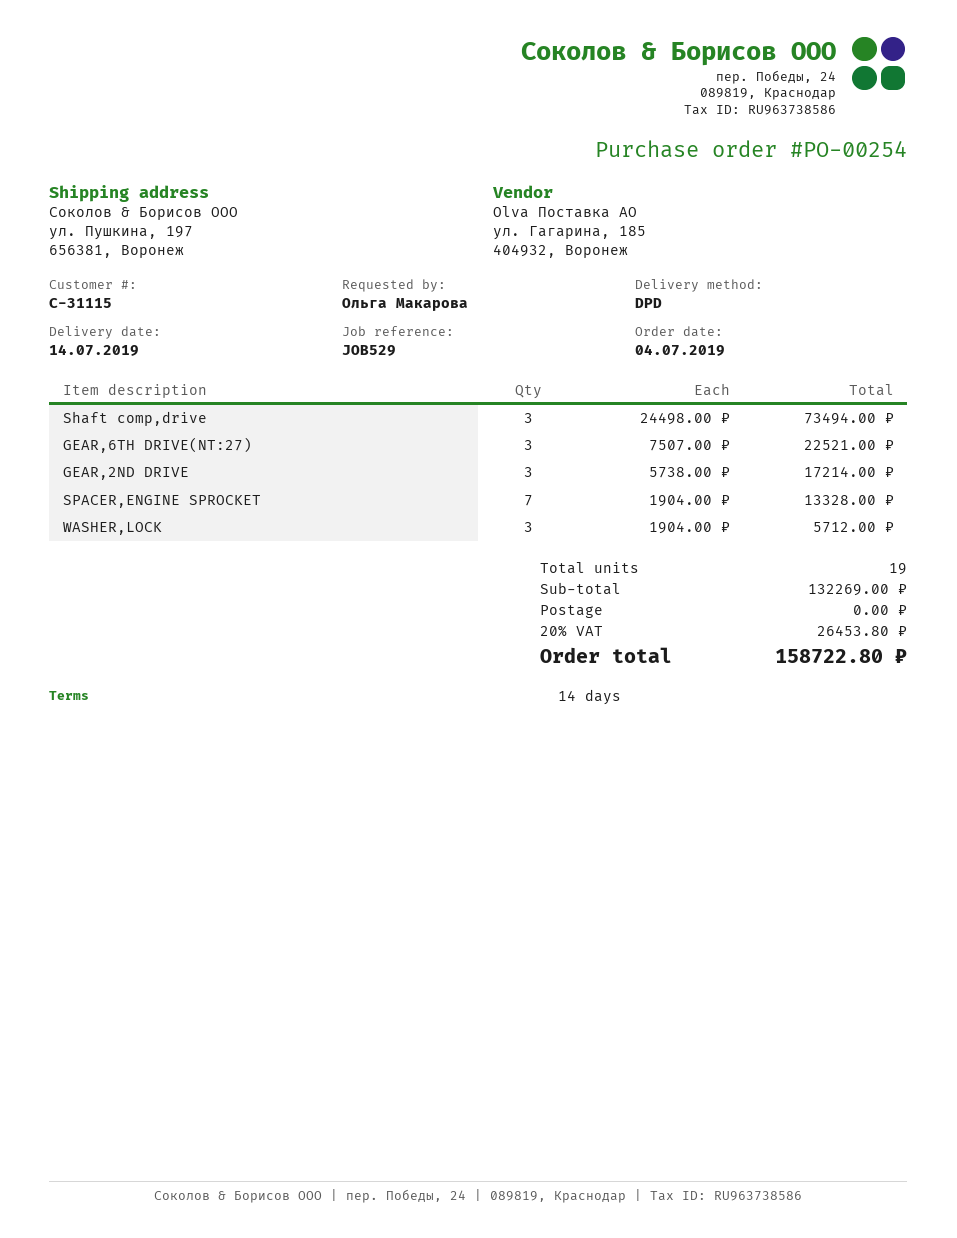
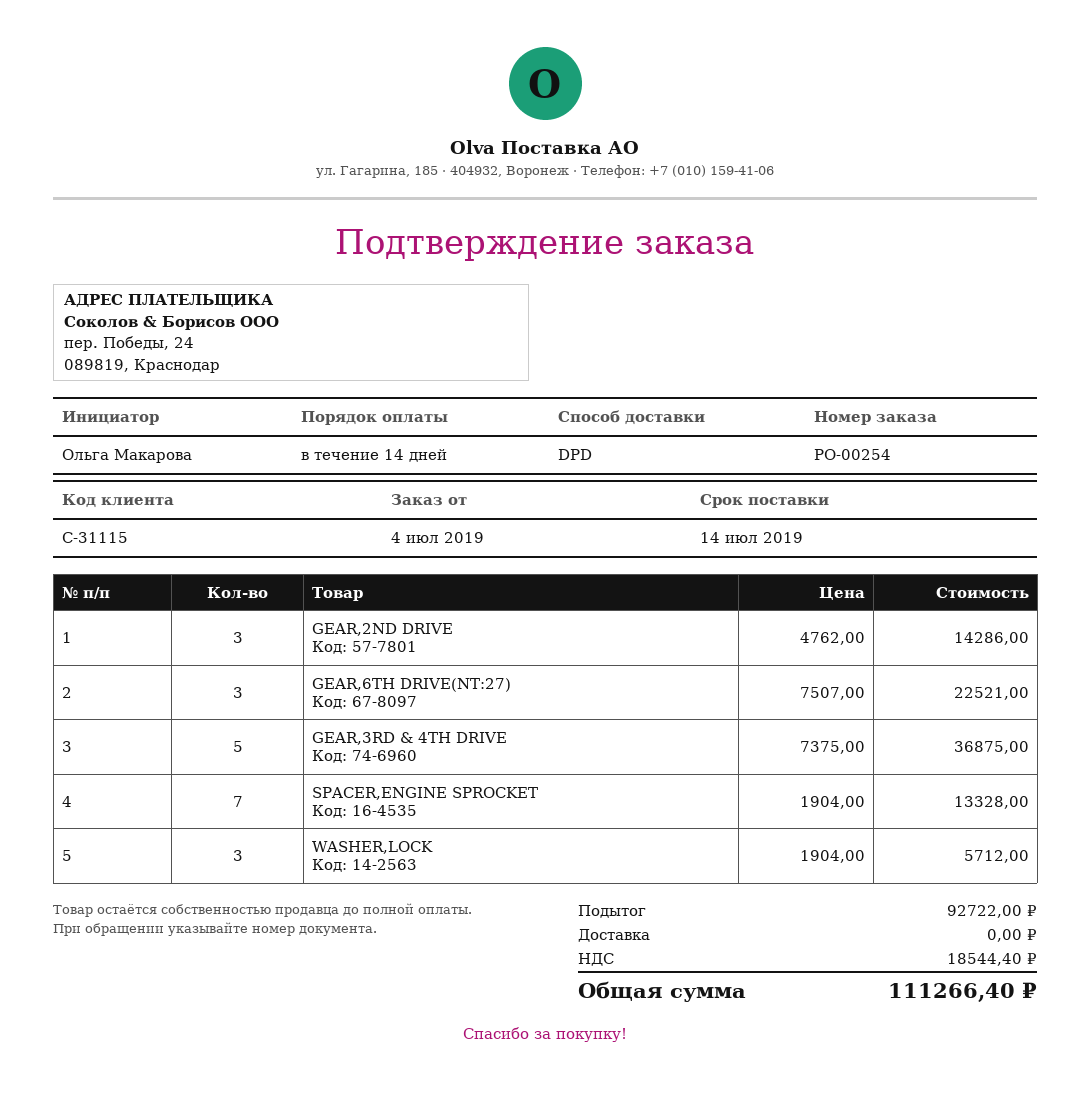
Shaft comp,drive: 3 x 24498.00 = 73494.00 -> none
GEAR,2ND DRIVE: 3 x 5738.00 = 17214.00 -> 3 x 4762.00 = 14286.00
GEAR,3RD & 4TH DRIVE: none -> 5 x 7375.00 = 36875.00
subtotal: 132269.00 -> 92722.00
tax: 26453.80 -> 18544.40
total: 158722.80 -> 111266.40

